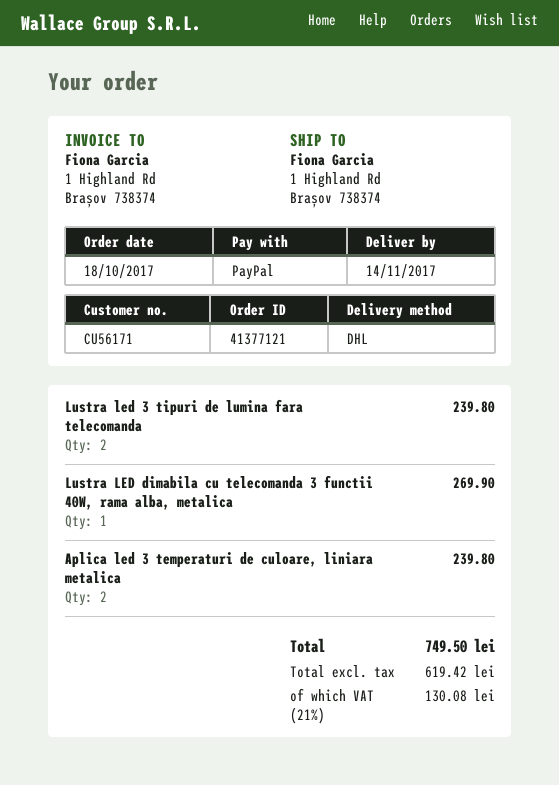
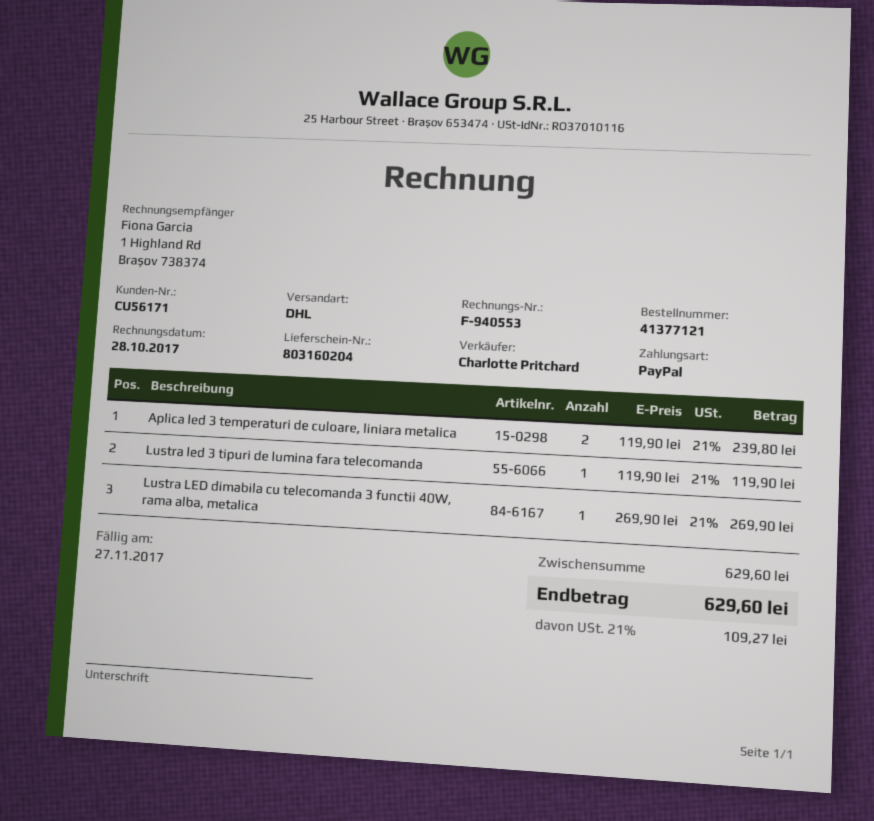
Lustra led 3 tipuri de lumina fara telecomanda: 2 for 239.80 -> 1 for 119.90
tax: 21% = 130.08 -> 21% = 109.27
total: 749.50 -> 629.60

